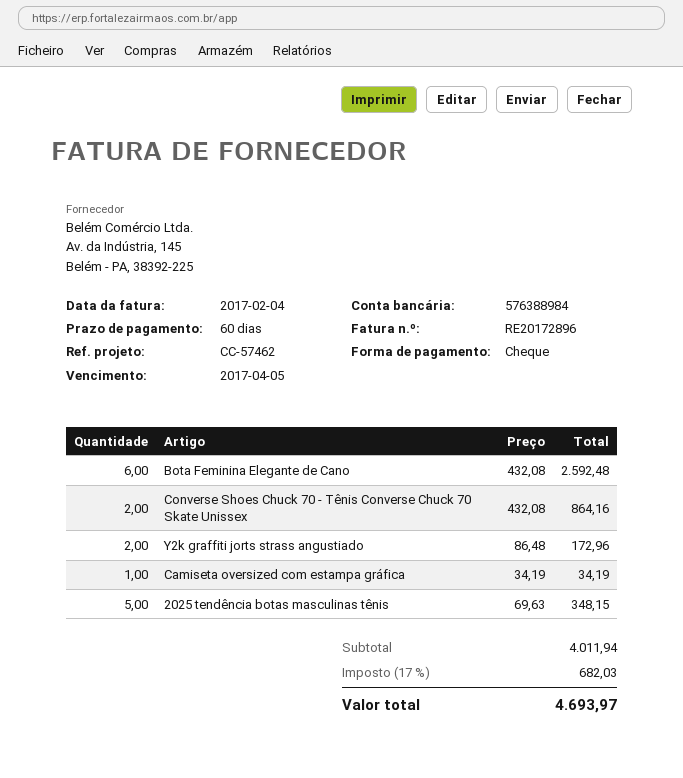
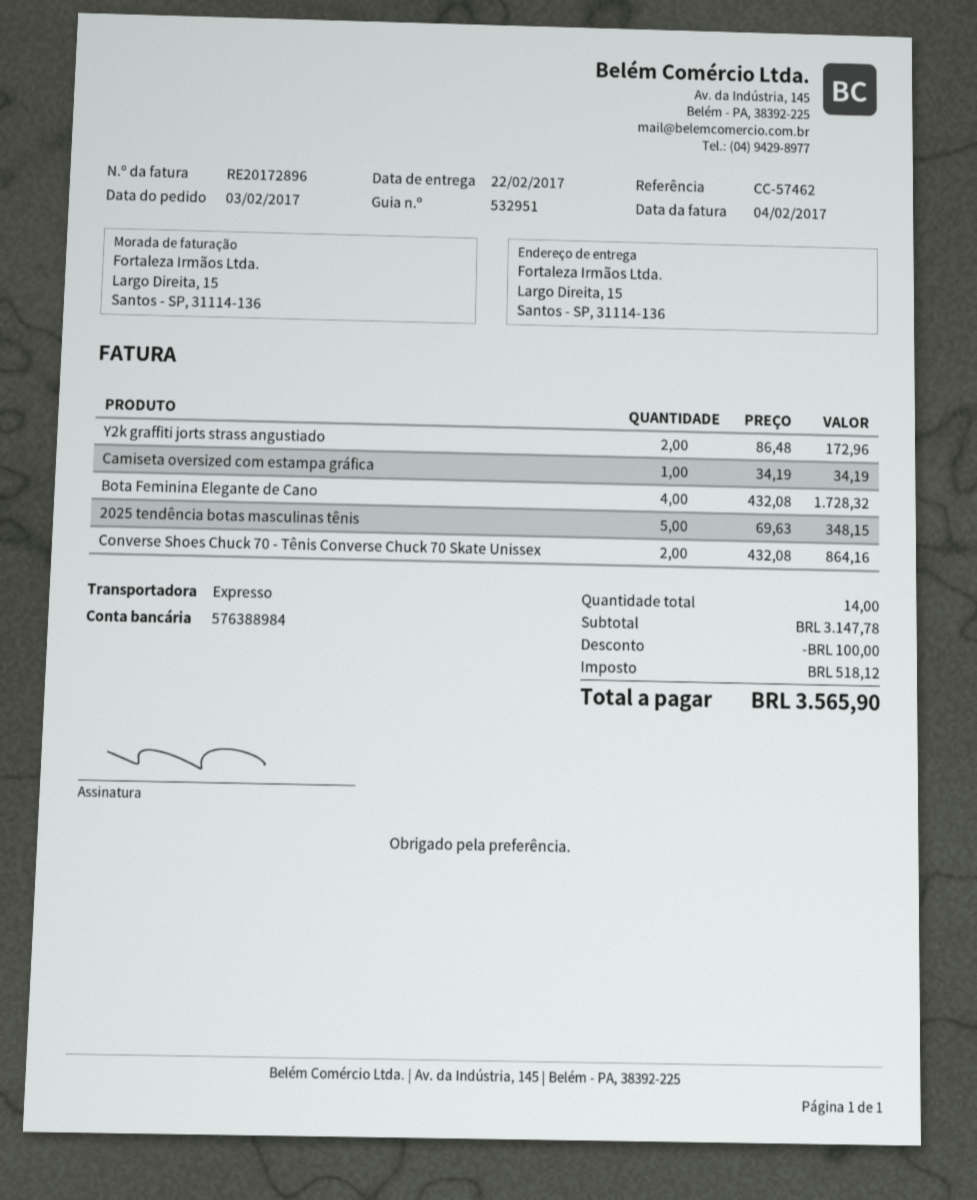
Bota Feminina Elegante de Cano: 6 x 432.08 = 2592.48 -> 4 x 432.08 = 1728.32
subtotal: 4011.94 -> 3147.78
discount: none -> 100.00
tax: 682.03 -> 518.12
total: 4693.97 -> 3565.90

